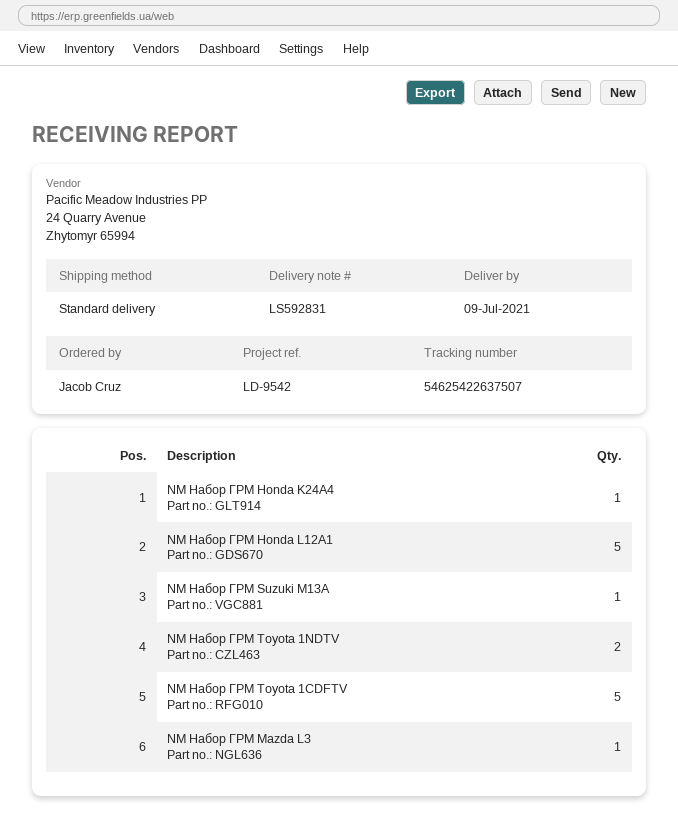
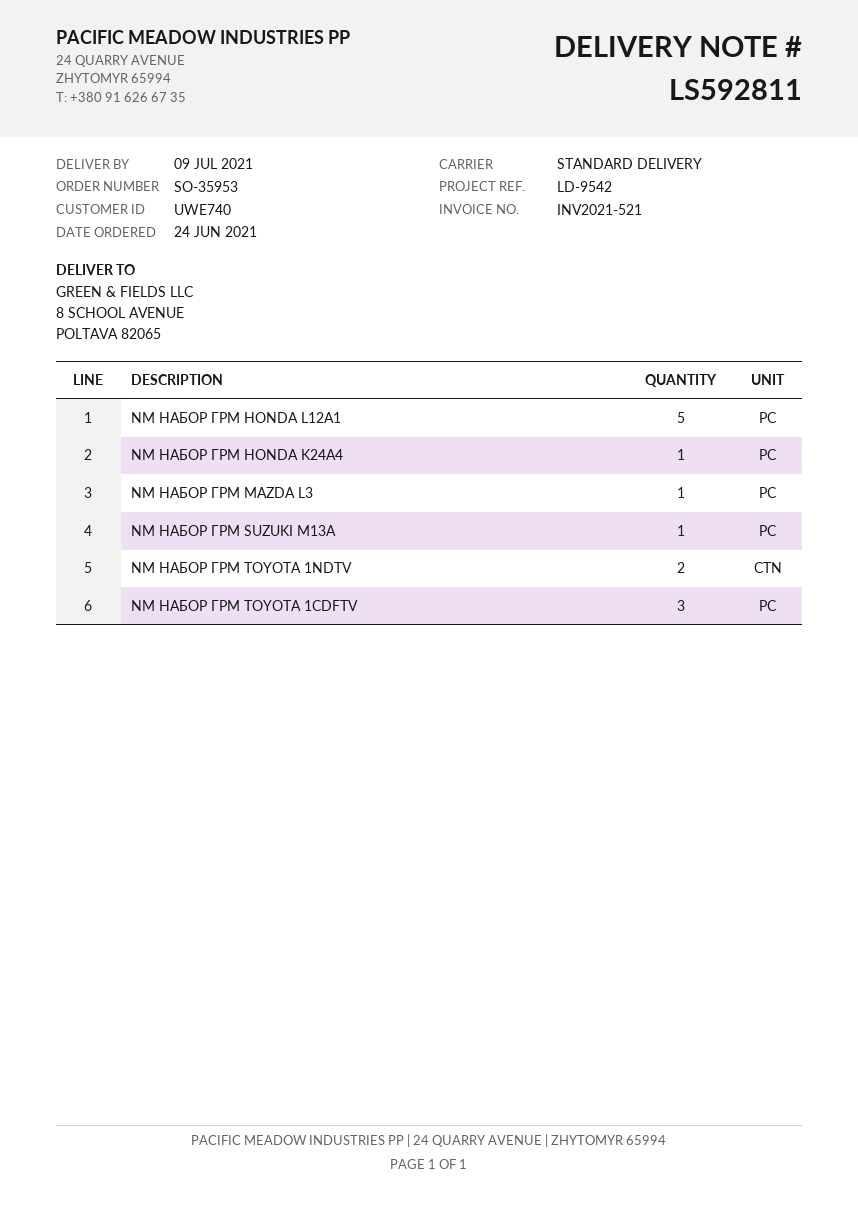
delivery note number: LS592831 -> LS592811
NM Набор ГРМ Toyota 1CDFTV: 5 -> 3

